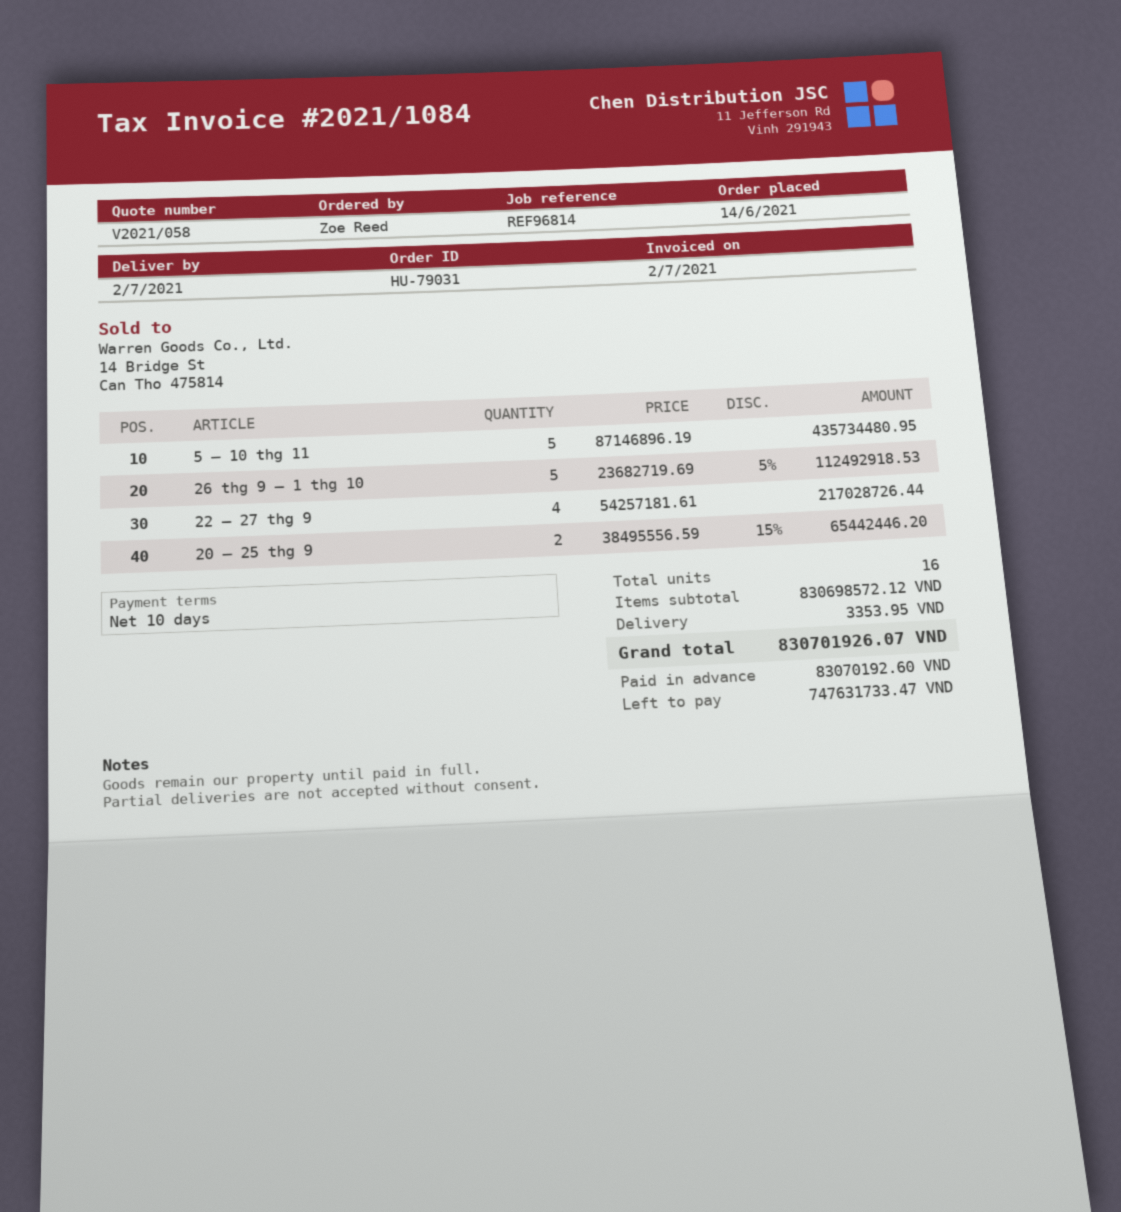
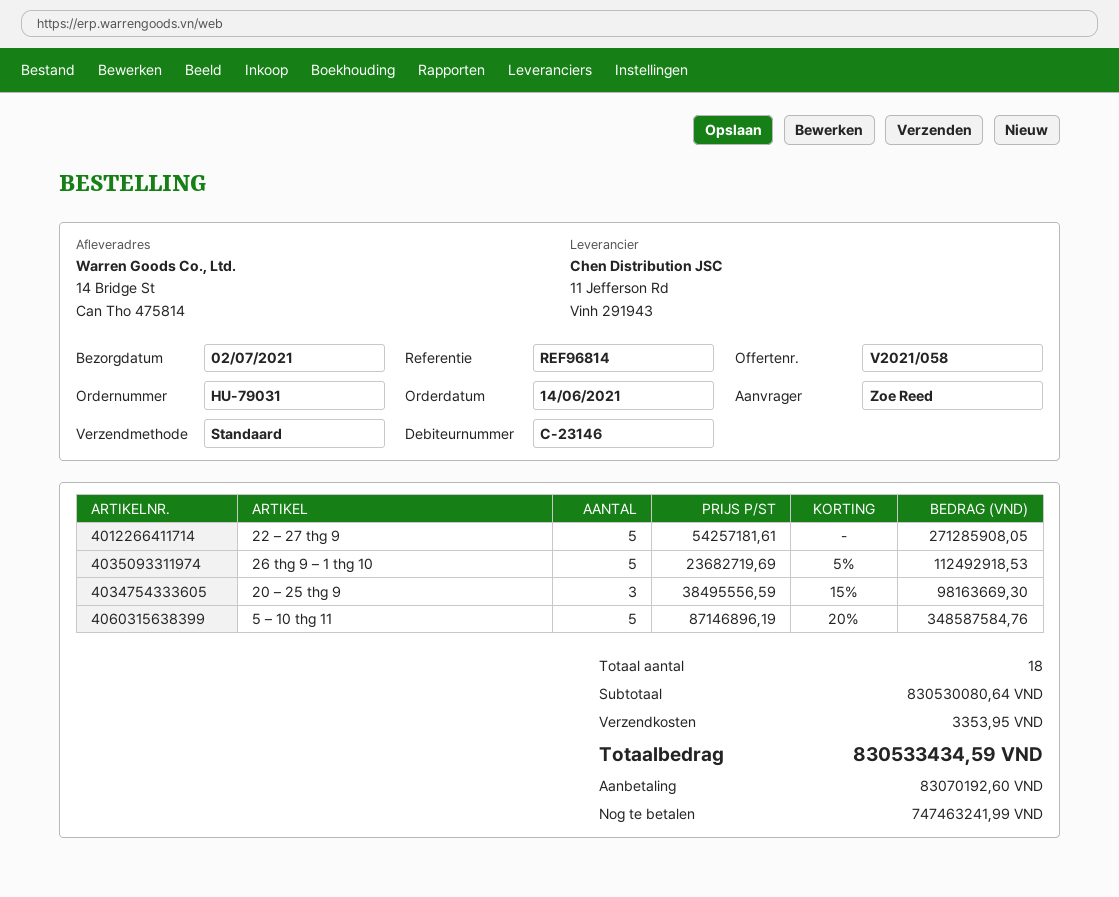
5 – 10 thg 11: 5 x 87146896.19 = 435734480.95 -> 5 x 87146896.19 - 20% = 348587584.76
22 – 27 thg 9: 4 x 54257181.61 = 217028726.44 -> 5 x 54257181.61 = 271285908.05
20 – 25 thg 9: 2 x 38495556.59 - 15% = 65442446.20 -> 3 x 38495556.59 - 15% = 98163669.30
total quantity: 16 -> 18
subtotal: 830698572.12 -> 830530080.64
total: 830701926.07 -> 830533434.59
balance: 747631733.47 -> 747463241.99

